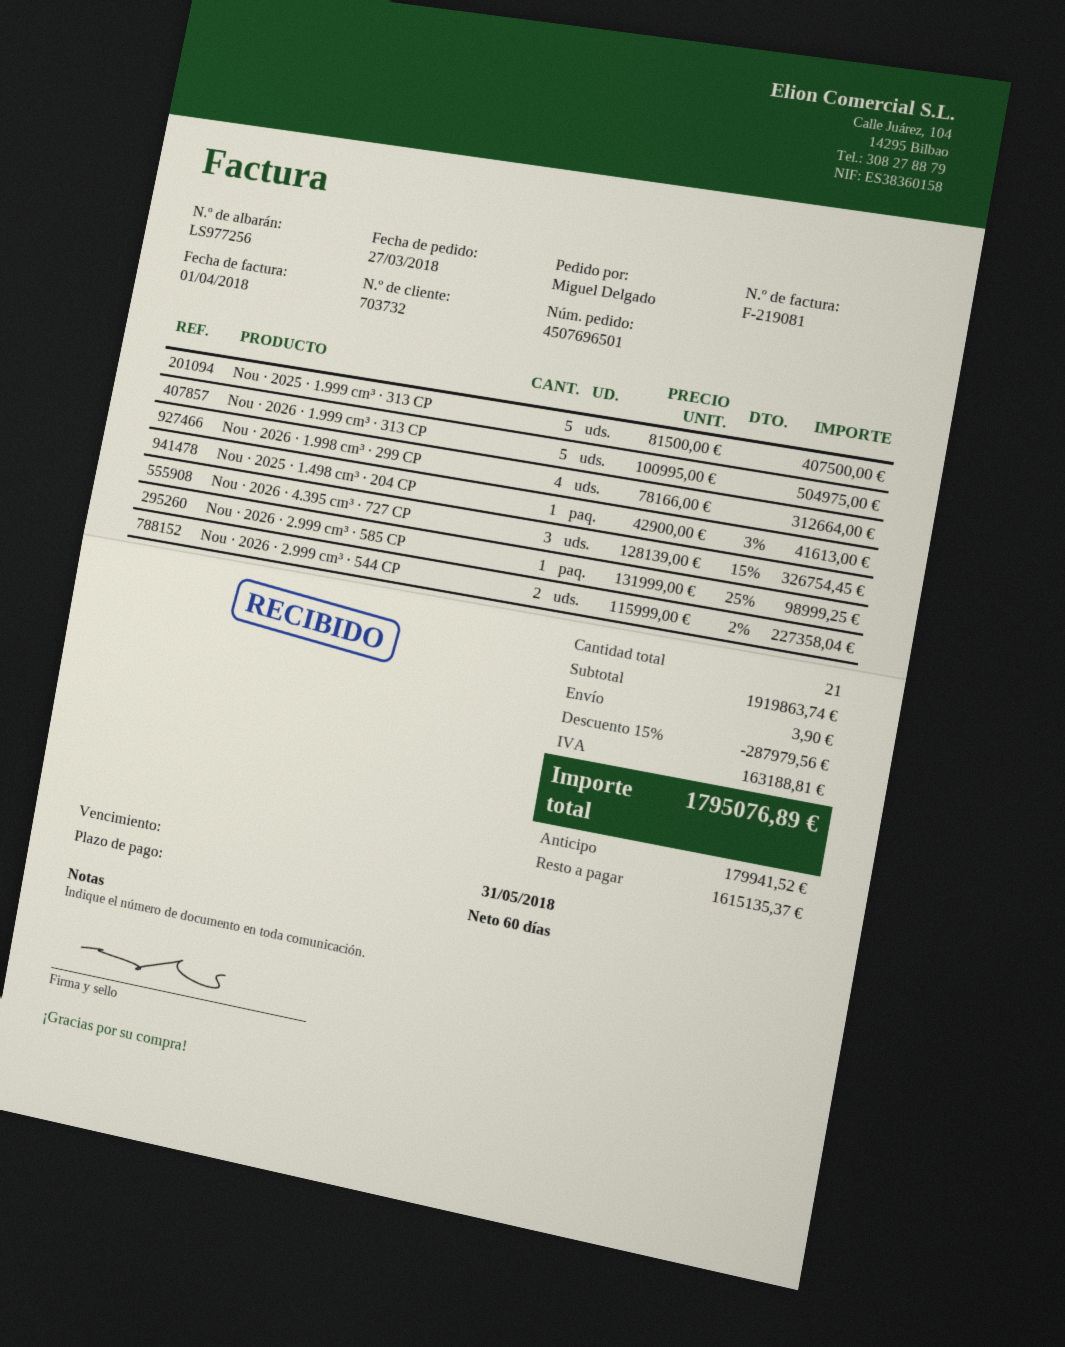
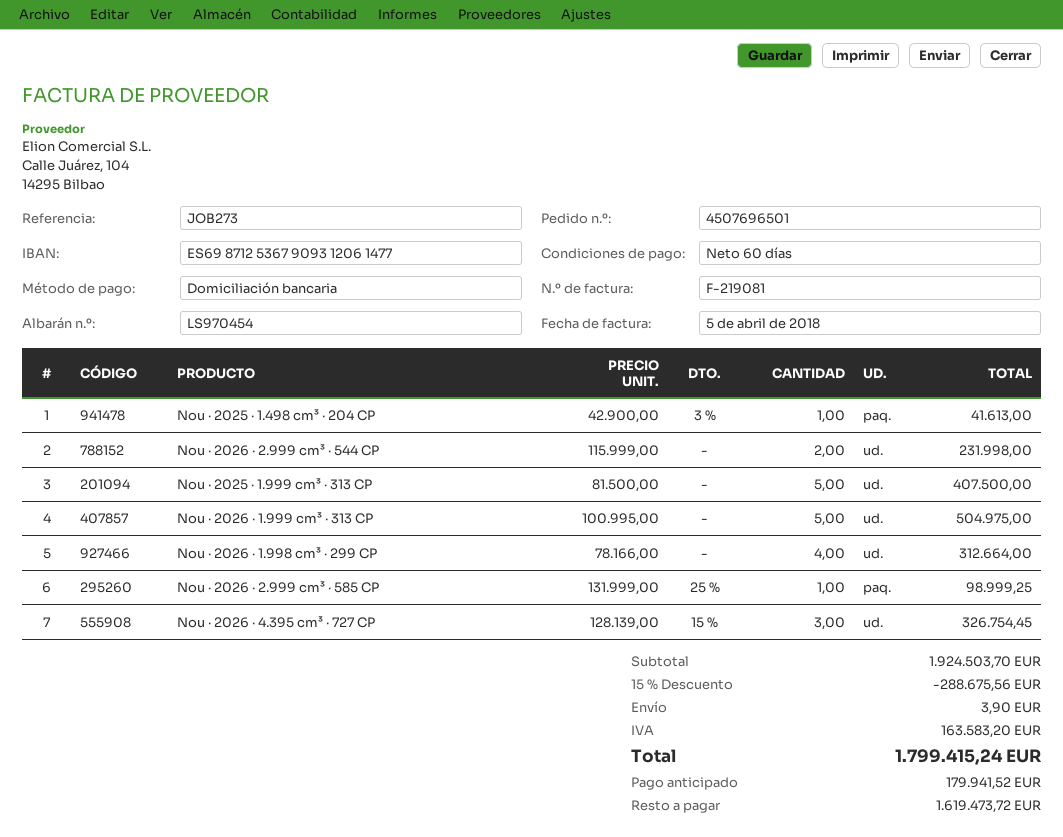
delivery note number: LS977256 -> LS970454
invoice date: 2018-04-01 -> 2018-04-05
Nou · 2026 · 2.999 cm³ · 544 CP: 2 x 115999.00 - 2% = 227358.04 -> 2 x 115999.00 = 231998.00
subtotal: 1919863.74 -> 1924503.70
discount: 15% = 287979.56 -> 15% = 288675.56
tax: 163188.81 -> 163583.20
total: 1795076.89 -> 1799415.24
balance: 1615135.37 -> 1619473.72

